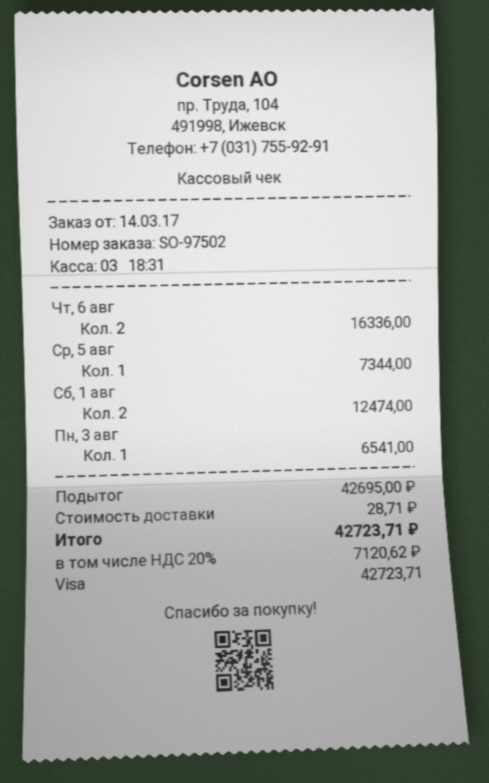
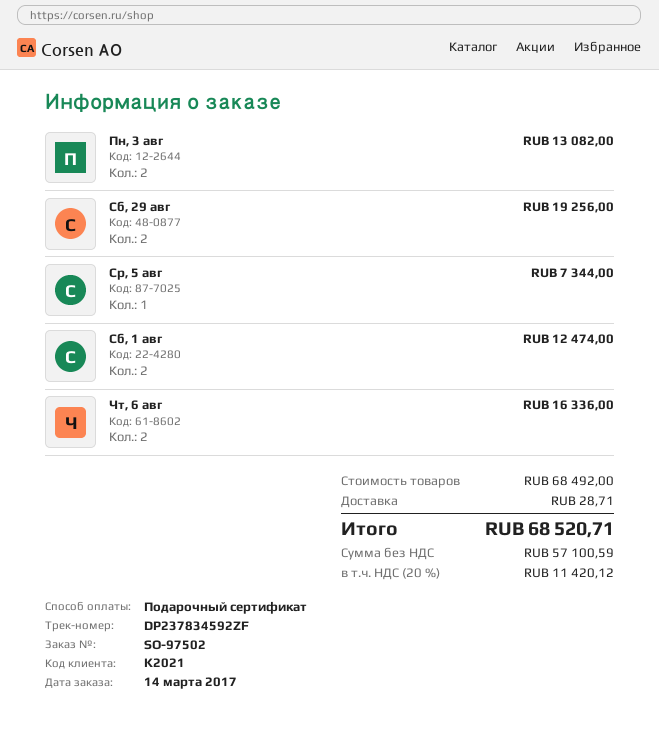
payment method: Visa -> gift card
Пн, 3 авг: 1 for 6541.00 -> 2 for 13082.00
Сб, 29 авг: none -> 2 for 19256.00
subtotal: 42695.00 -> 68492.00
tax: 20% = 7120.62 -> 20% = 11420.12
total: 42723.71 -> 68520.71

